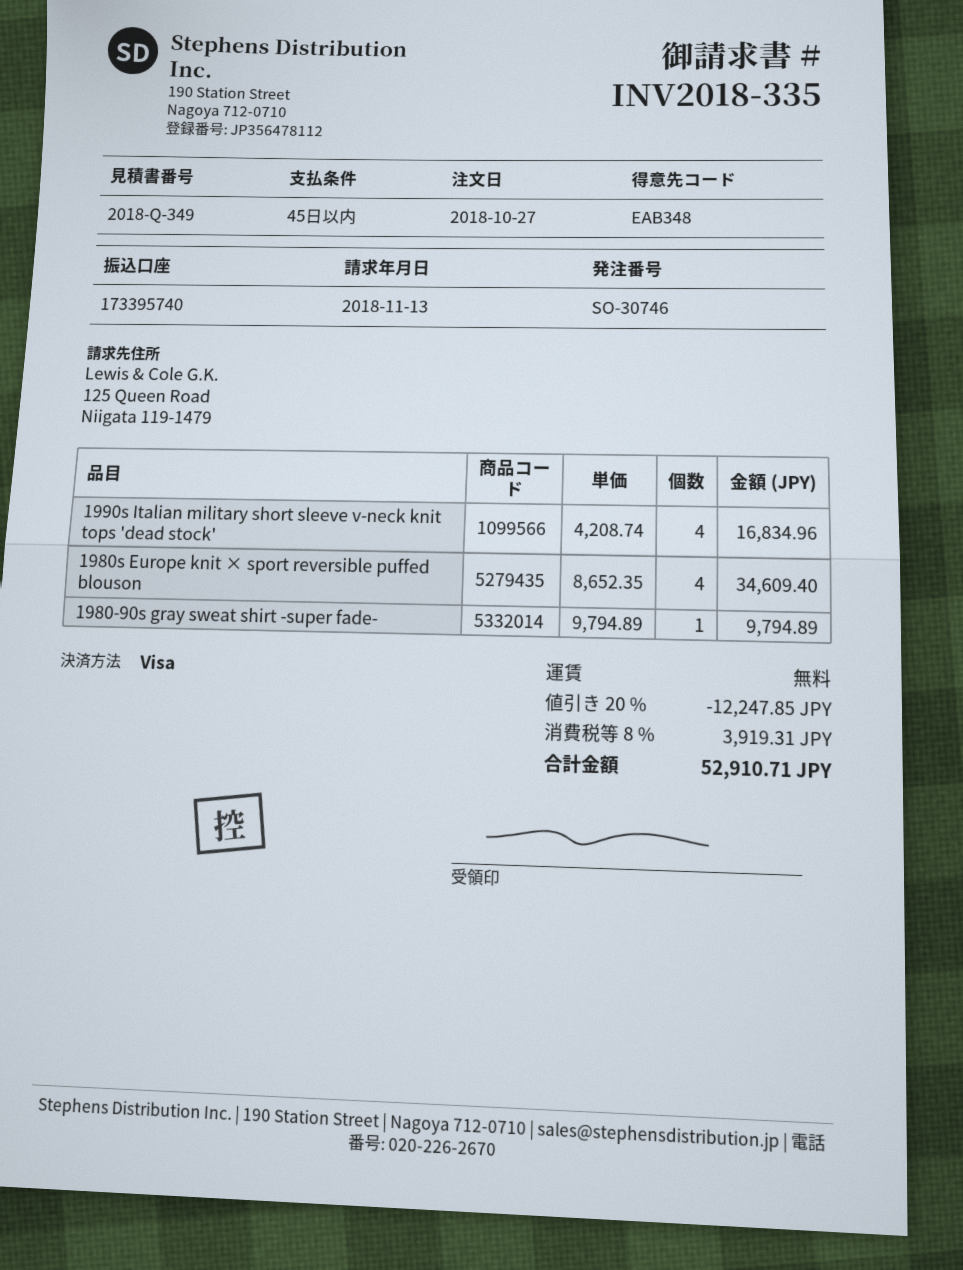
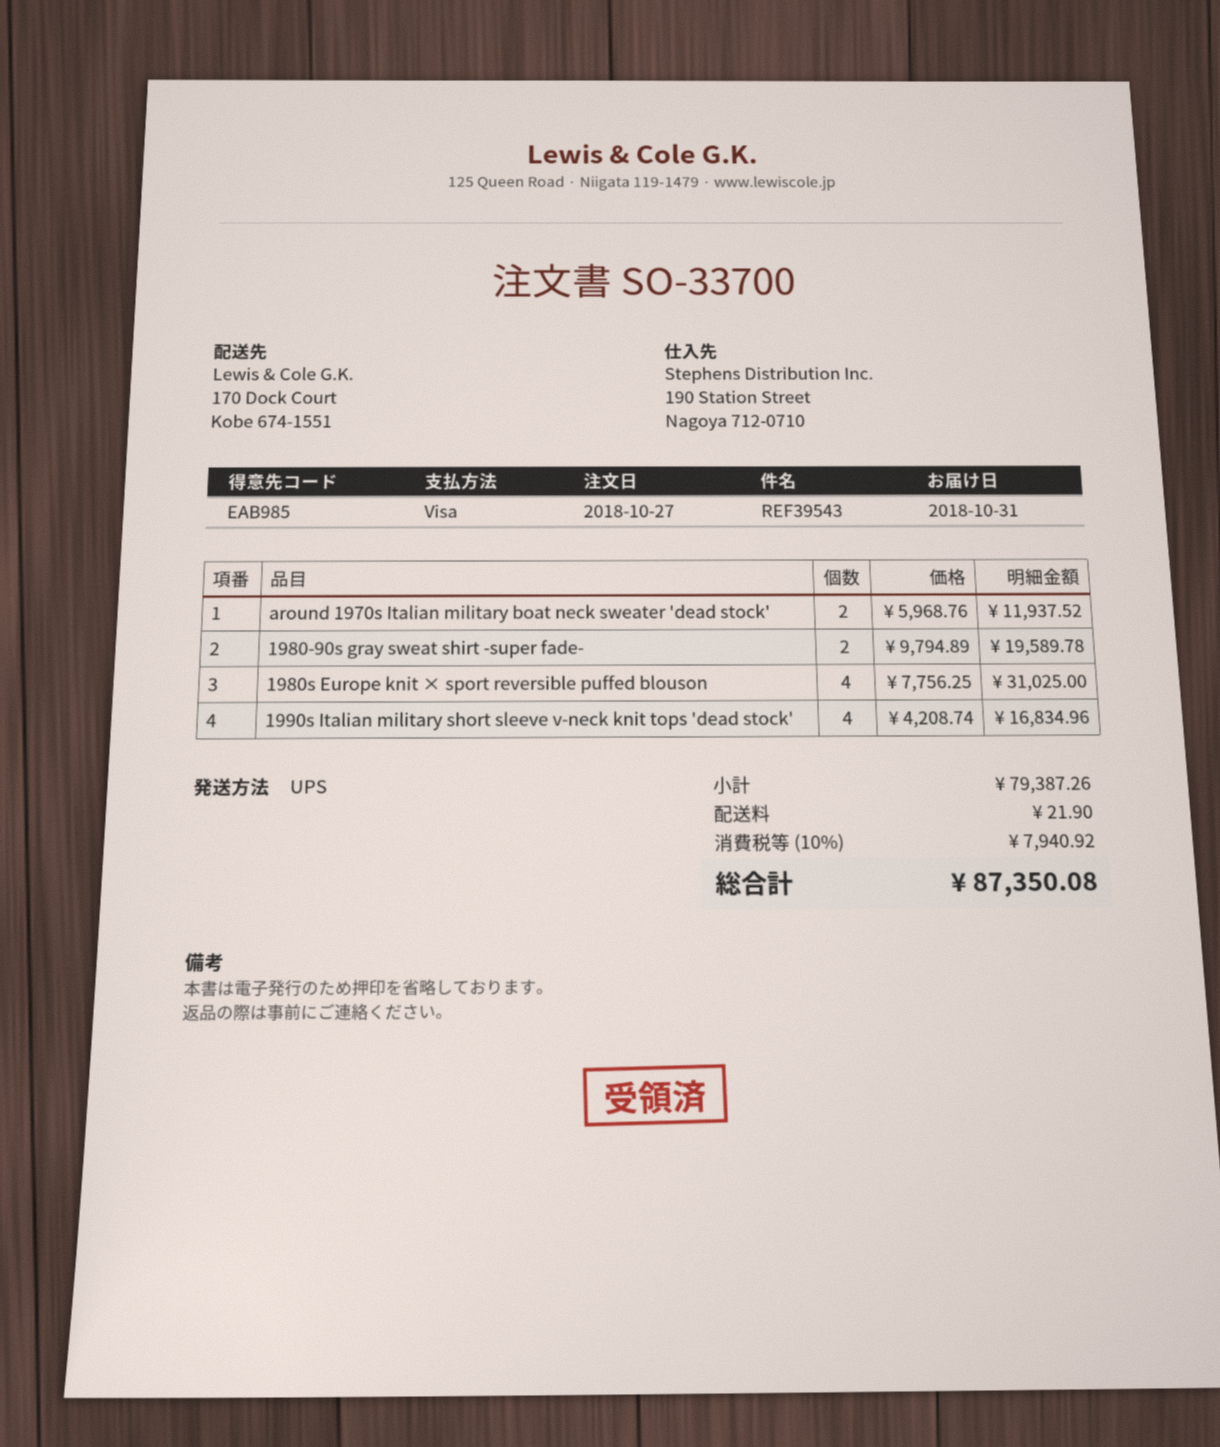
order number: SO-30746 -> SO-33700
customer number: EAB348 -> EAB985
1980s Europe knit × sport reversible puffed blouson: 4 x 8652.35 = 34609.40 -> 4 x 7756.25 = 31025.00
1980-90s gray sweat shirt -super fade-: 1 x 9794.89 = 9794.89 -> 2 x 9794.89 = 19589.78
around 1970s Italian military boat neck sweater 'dead stock': none -> 2 x 5968.76 = 11937.52
discount: 20% = 12247.85 -> none
shipping: 0.00 -> 21.90
tax: 8% = 3919.31 -> 10% = 7940.92
total: 52910.71 -> 87350.08

